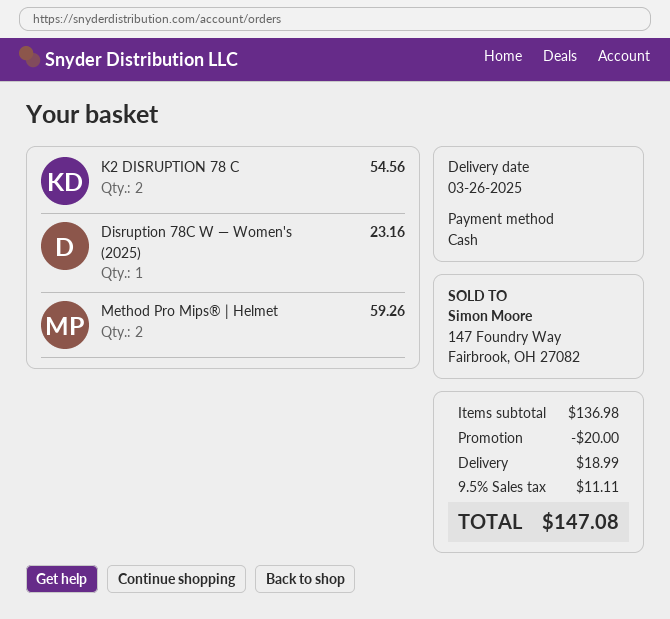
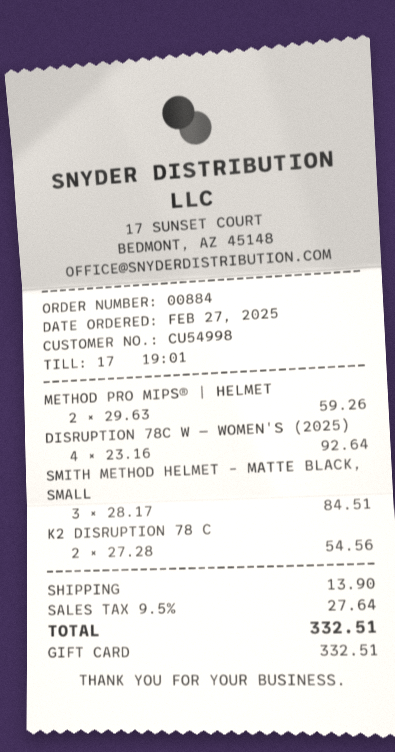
payment method: cash -> gift card
Disruption 78C W — Women's (2025): 1 for 23.16 -> 4 for 92.64
SMITH METHOD HELMET – MATTE BLACK, SMALL: none -> 3 for 84.51
discount: 20.00 -> none
shipping: 18.99 -> 13.90
tax: 9.5% = 11.11 -> 9.5% = 27.64
total: 147.08 -> 332.51

